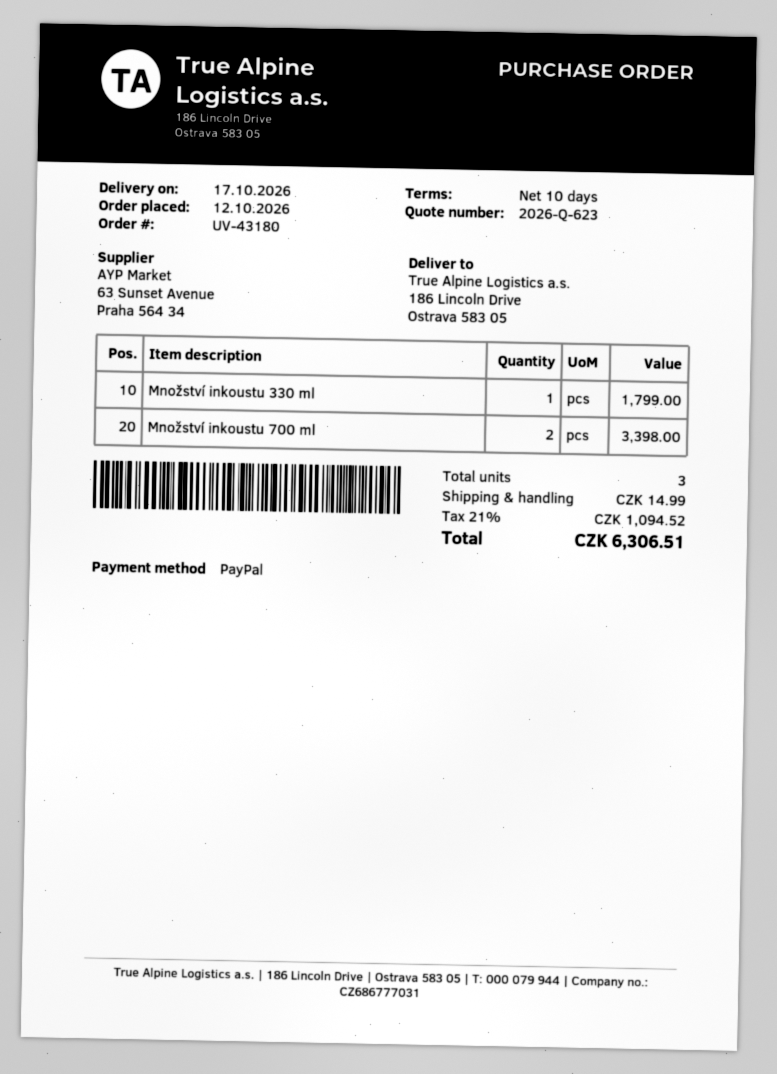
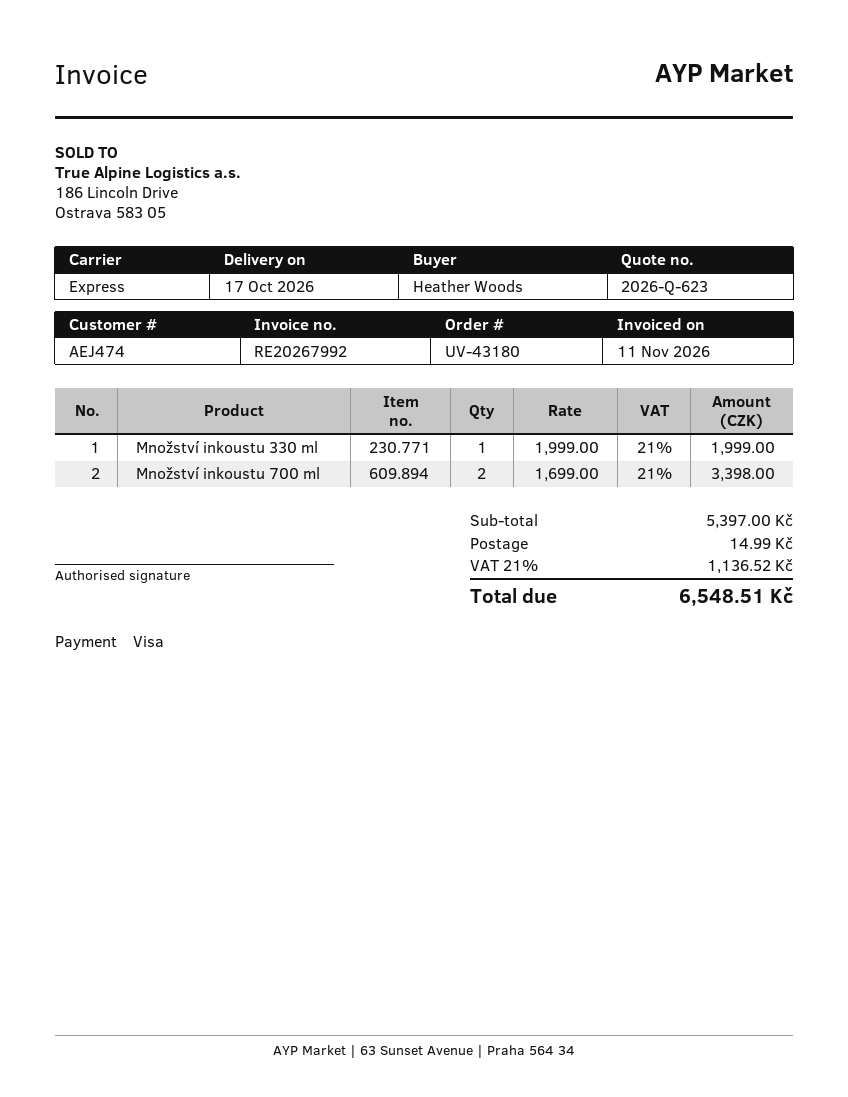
payment method: PayPal -> Visa
Množství inkoustu 330 ml: 1 for 1799.00 -> 1 for 1999.00
tax: 21% = 1094.52 -> 21% = 1136.52
total: 6306.51 -> 6548.51

